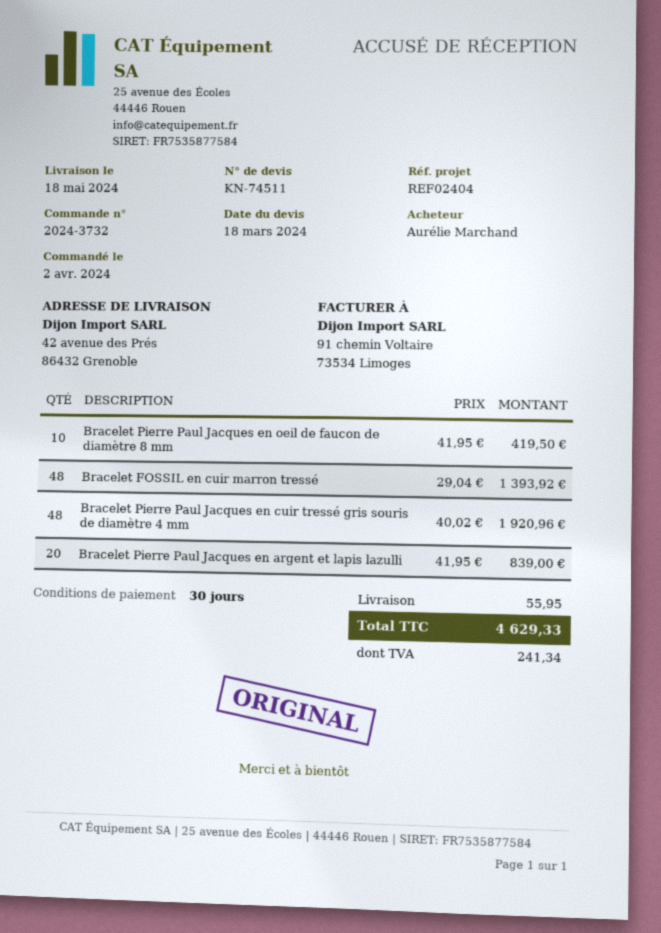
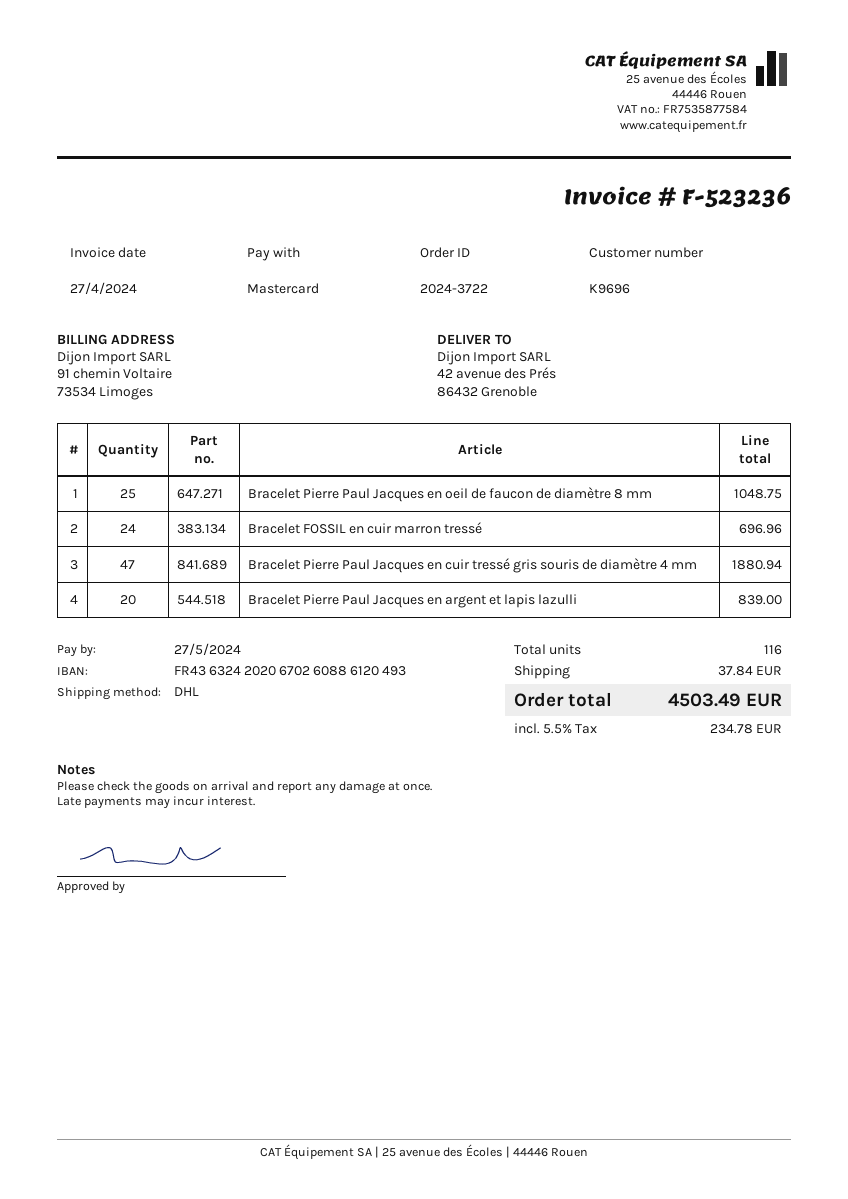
order number: 2024-3732 -> 2024-3722
Bracelet Pierre Paul Jacques en oeil de faucon de diamètre 8 mm: 10 for 419.50 -> 25 for 1048.75
Bracelet FOSSIL en cuir marron tressé: 48 for 1393.92 -> 24 for 696.96
Bracelet Pierre Paul Jacques en cuir tressé gris souris de diamètre 4 mm: 48 for 1920.96 -> 47 for 1880.94
shipping: 55.95 -> 37.84
tax: 241.34 -> 234.78
total: 4629.33 -> 4503.49

